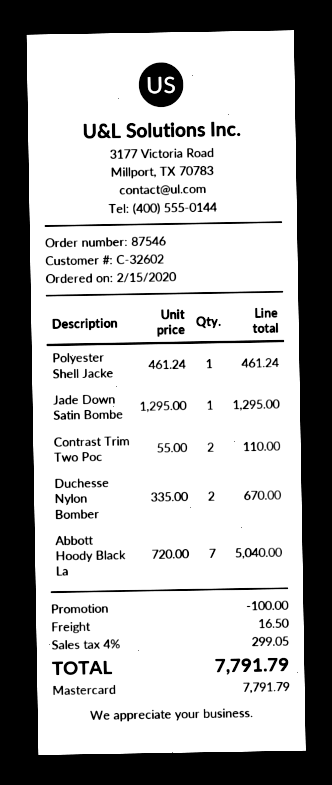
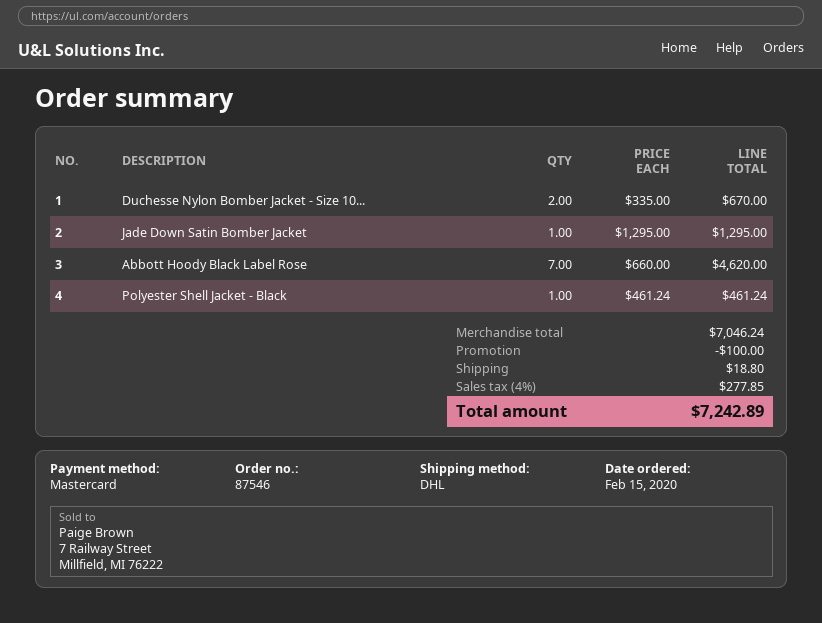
Contrast Trim Two Poc: 2 x 55.00 = 110.00 -> none
Abbott Hoody Black La: 7 x 720.00 = 5040.00 -> 7 x 660.00 = 4620.00
shipping: 16.50 -> 18.80
tax: 4% = 299.05 -> 4% = 277.85
total: 7791.79 -> 7242.89

